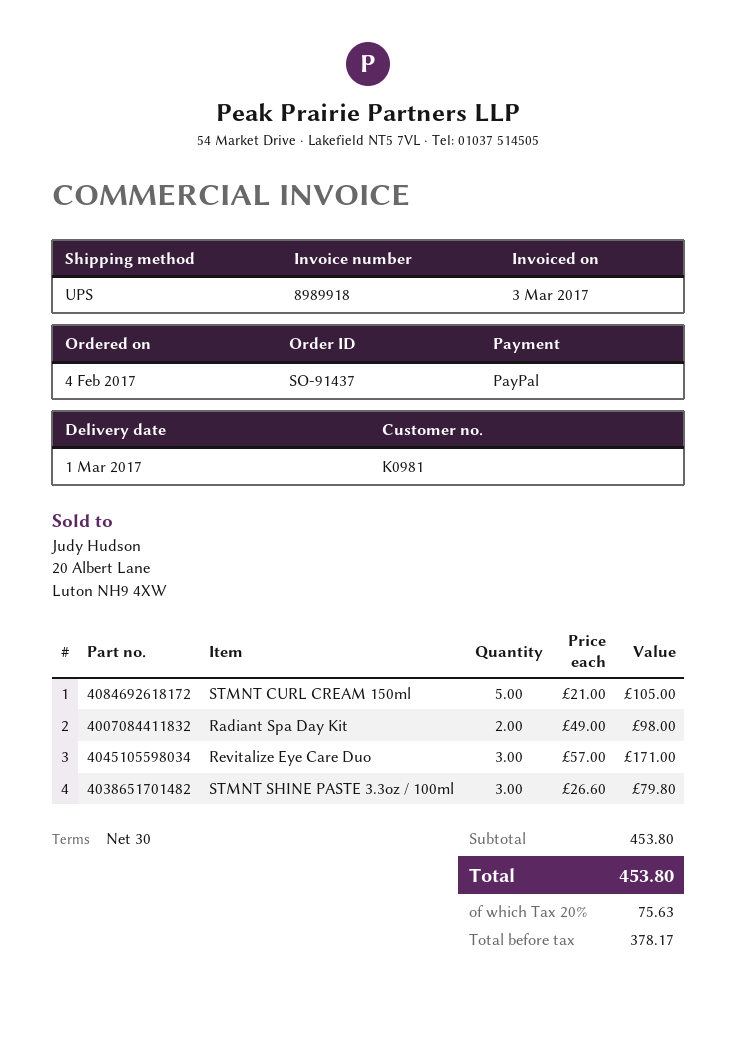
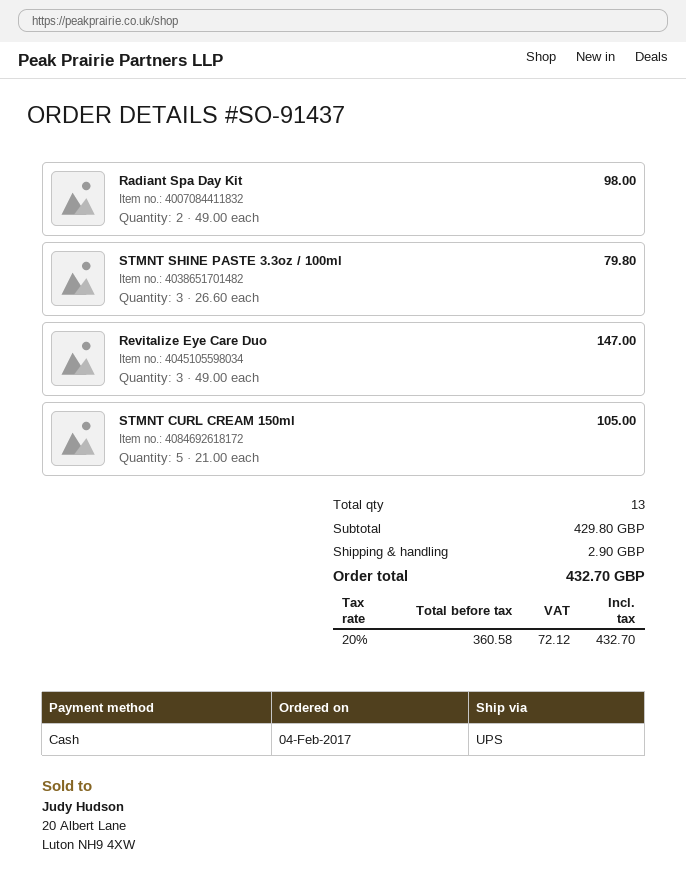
payment method: PayPal -> cash
Revitalize Eye Care Duo: 3 x 57.00 = 171.00 -> 3 x 49.00 = 147.00
subtotal: 453.80 -> 429.80
shipping: none -> 2.90
net: 378.17 -> 360.58
tax: 20% = 75.63 -> 20% = 72.12
total: 453.80 -> 432.70

